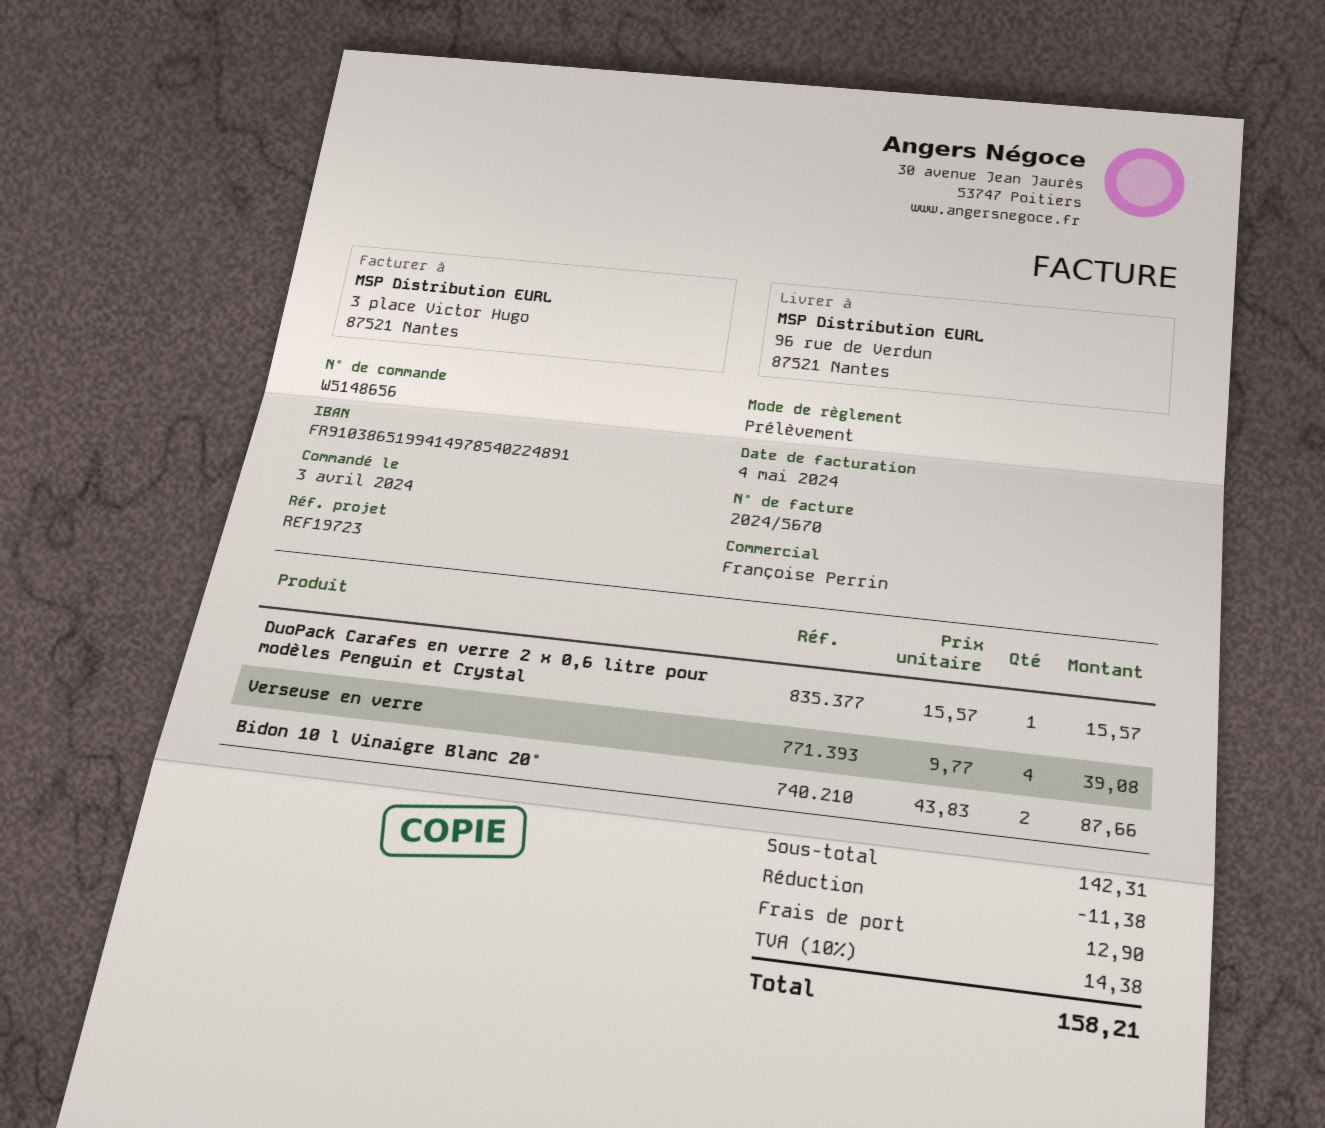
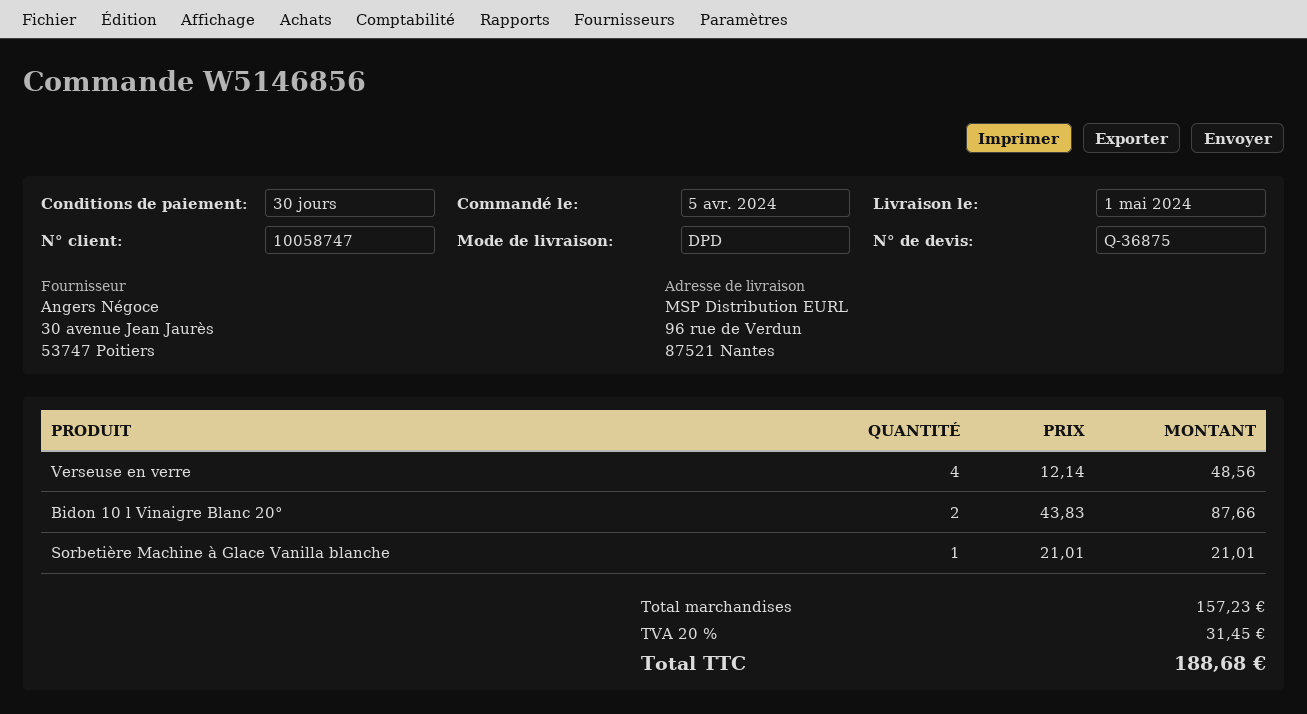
order number: W5148656 -> W5146856
order date: 2024-04-03 -> 2024-04-05
DuoPack Carafes en verre 2 x 0,6 litre pour modèles Penguin et Crystal: 1 x 15.57 = 15.57 -> none
Verseuse en verre: 4 x 9.77 = 39.08 -> 4 x 12.14 = 48.56
Sorbetière Machine à Glace Vanilla blanche: none -> 1 x 21.01 = 21.01
subtotal: 142.31 -> 157.23
discount: 11.38 -> none
shipping: 12.90 -> none
tax: 10% = 14.38 -> 20% = 31.45
total: 158.21 -> 188.68

